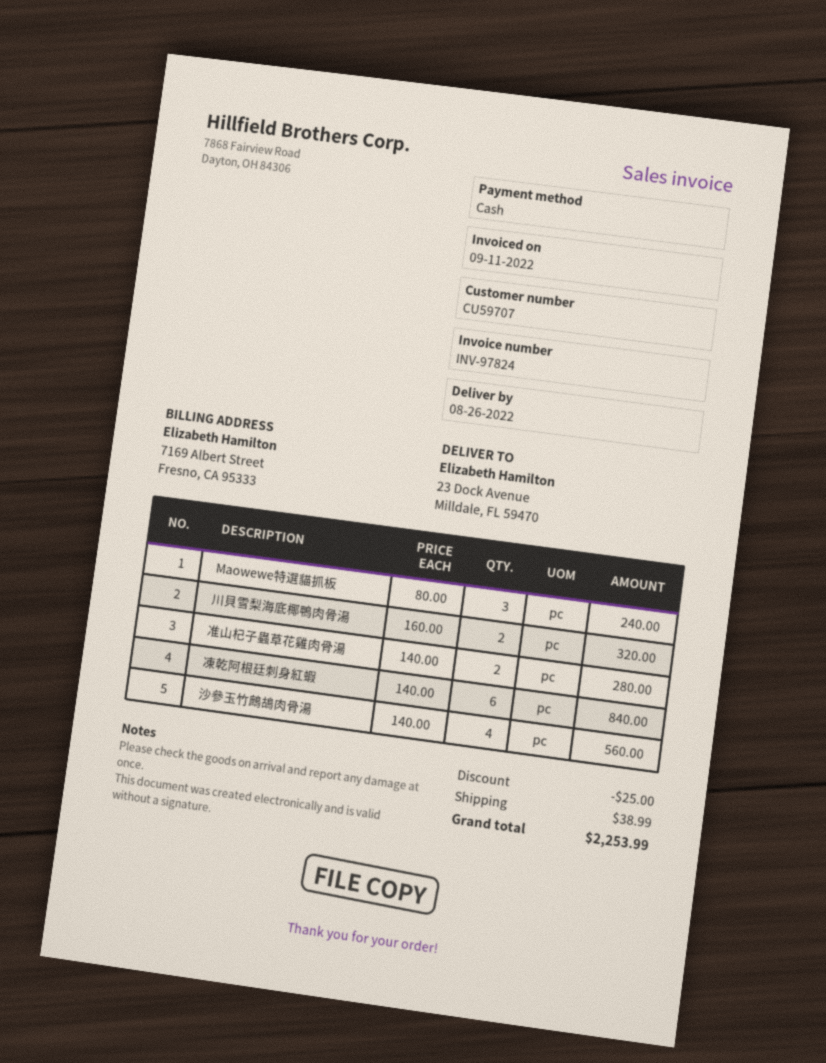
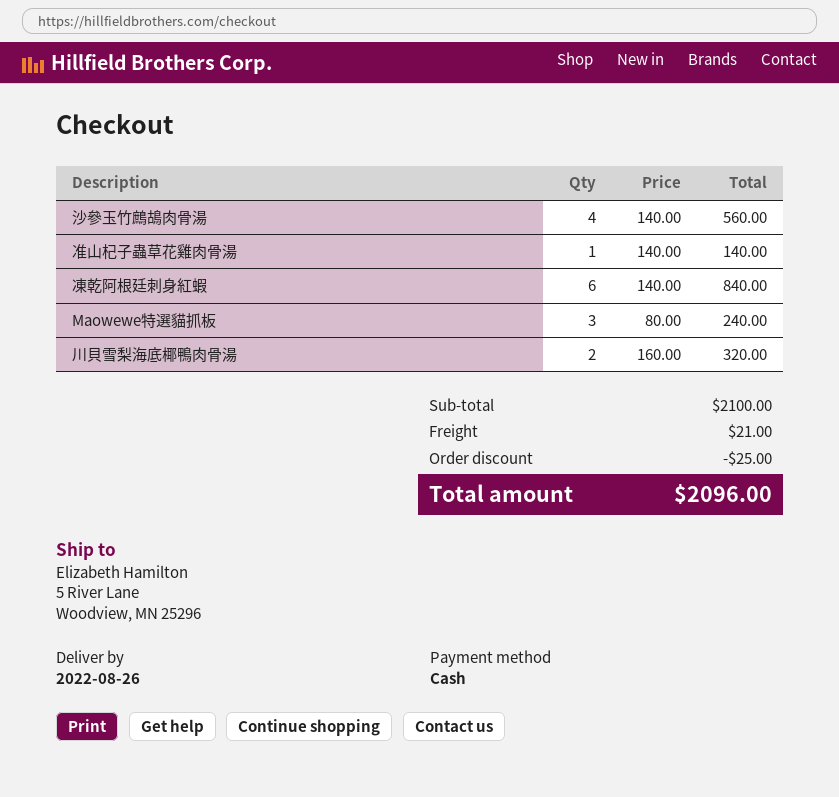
ship to: 23 Dock Avenue, Milldale, FL 59470 -> 5 River Lane, Woodview, MN 25296
准山杞子蟲草花雞肉骨湯: 2 x 140.00 = 280.00 -> 1 x 140.00 = 140.00
shipping: 38.99 -> 21.00
total: 2253.99 -> 2096.00

